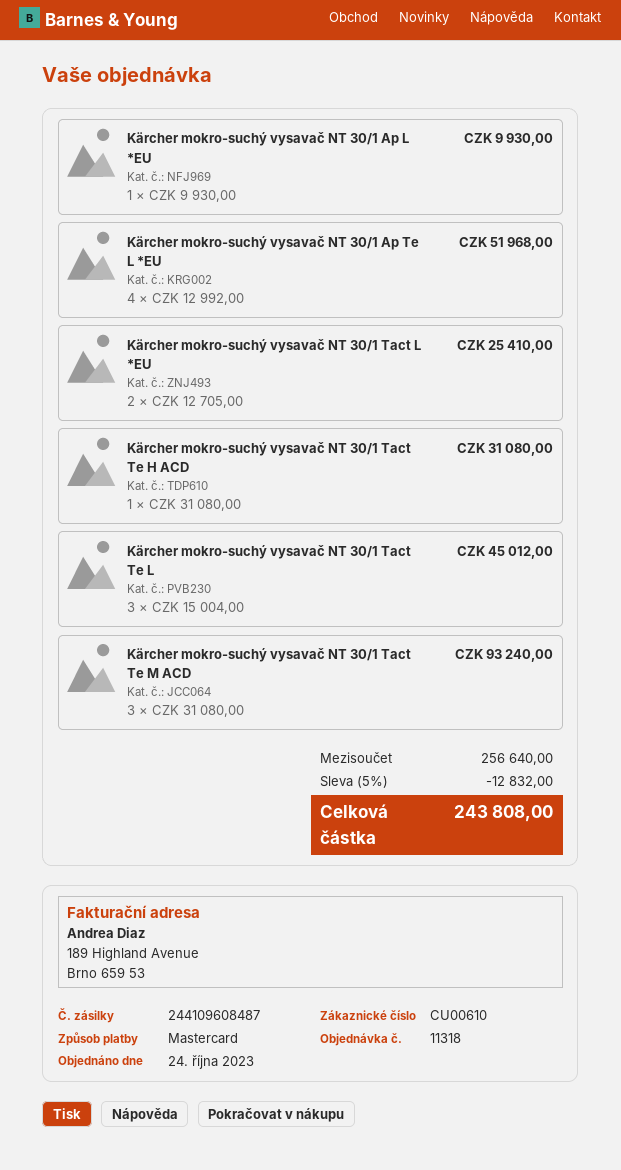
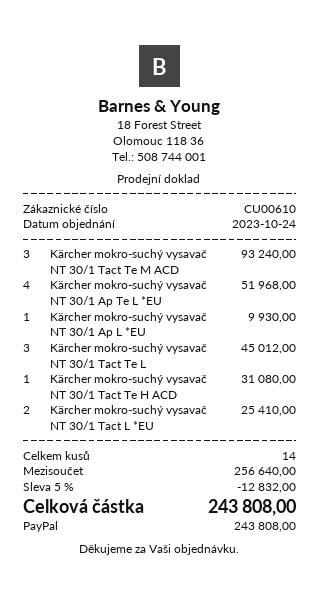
payment method: Mastercard -> PayPal

